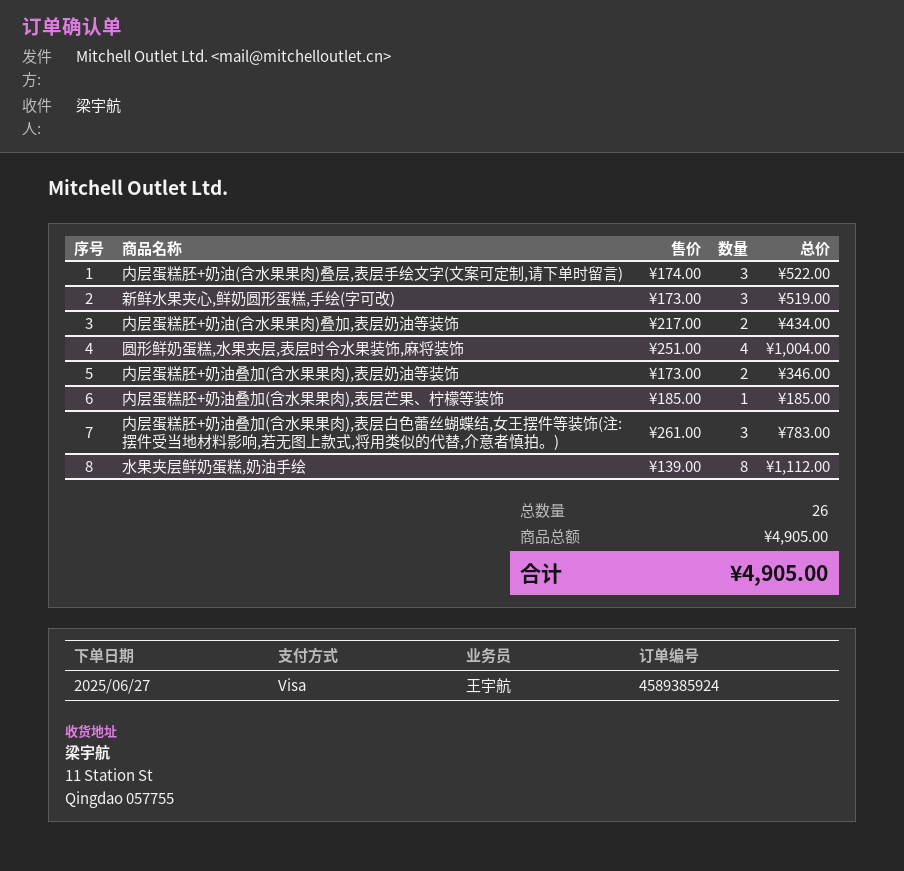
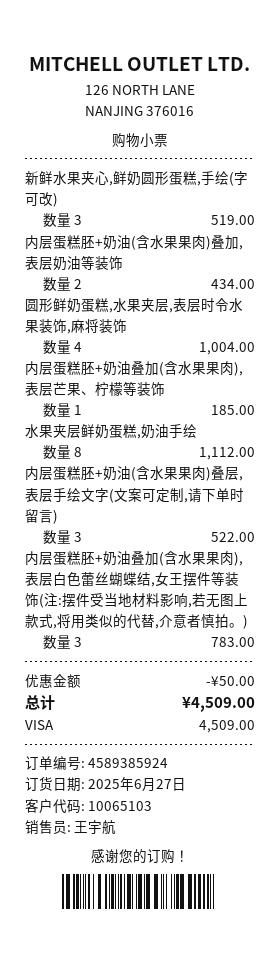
内层蛋糕胚+奶油叠加(含水果果肉),表层奶油等装饰: 2 for 346.00 -> none
discount: none -> 50.00
total: 4905.00 -> 4509.00

